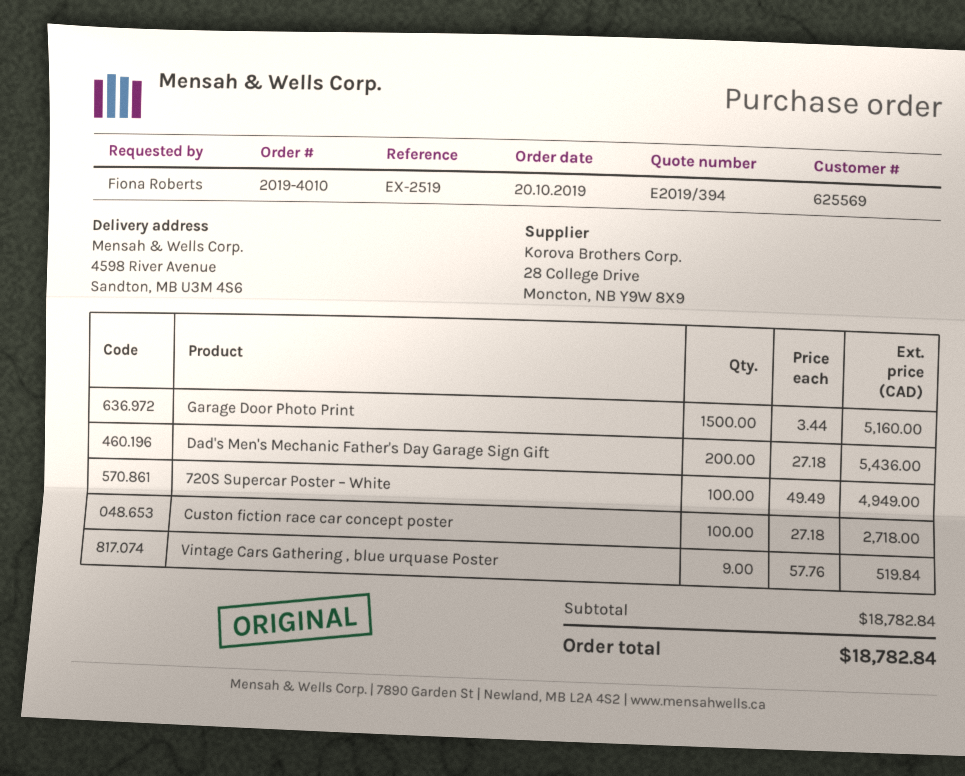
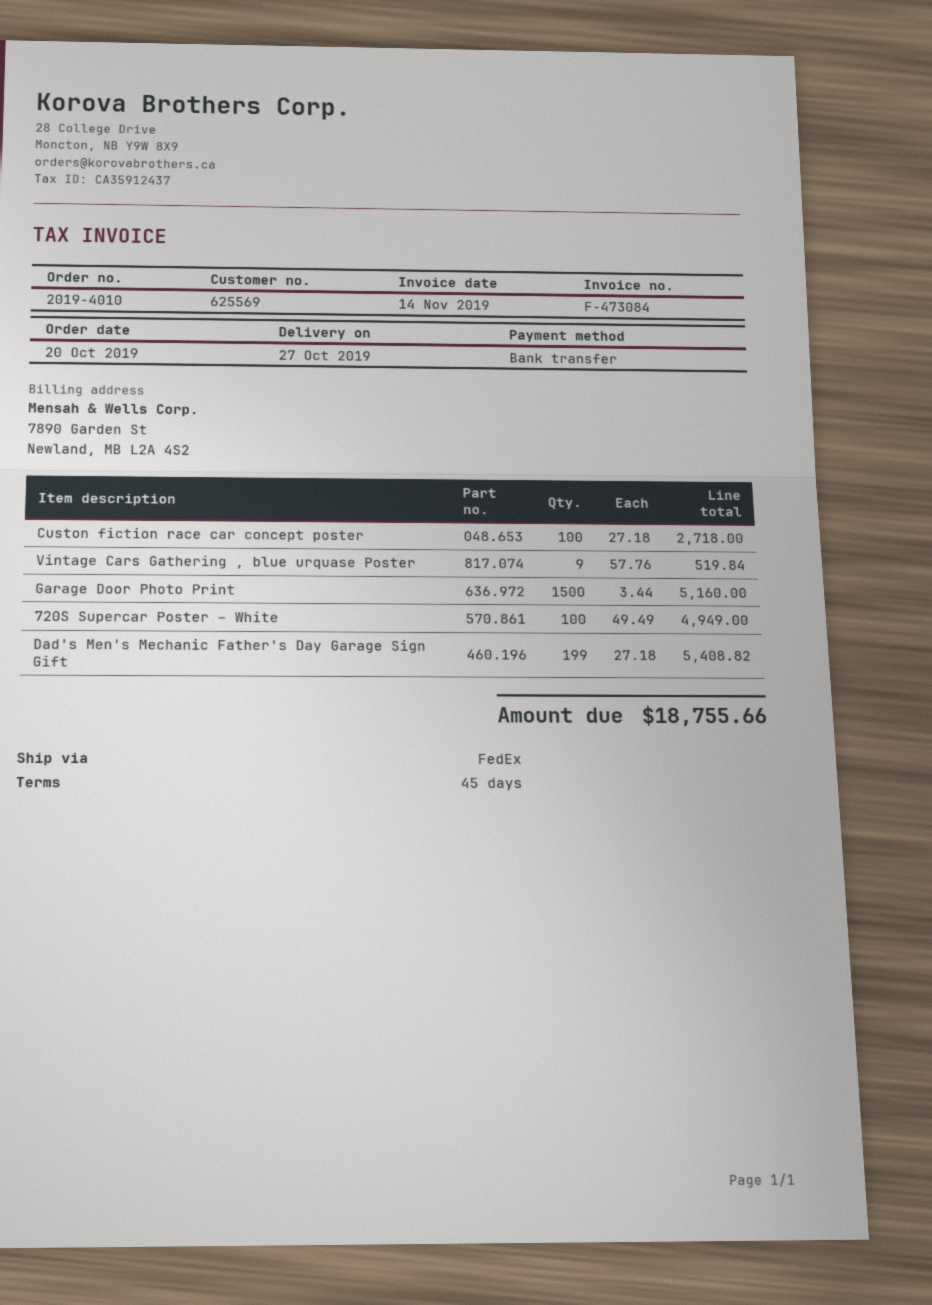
Dad's Men's Mechanic Father's Day Garage Sign Gift: 200 x 27.18 = 5436.00 -> 199 x 27.18 = 5408.82
total: 18782.84 -> 18755.66

